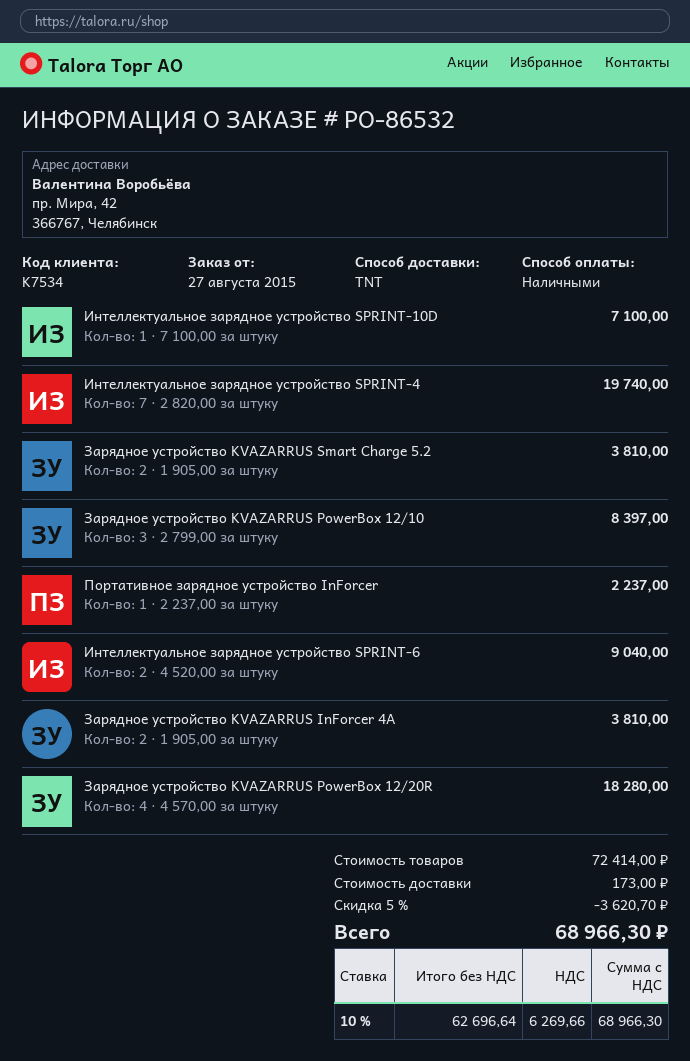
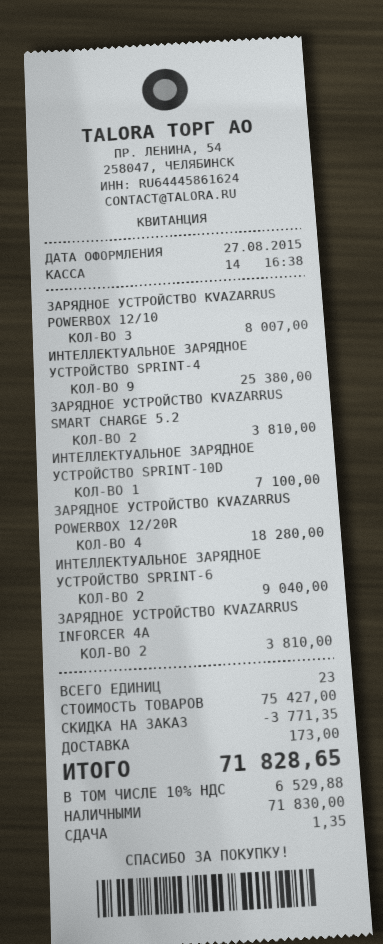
Интеллектуальное зарядное устройство SPRINT-4: 7 for 19740.00 -> 9 for 25380.00
Зарядное устройство KVAZARRUS PowerBox 12/10: 3 for 8397.00 -> 3 for 8007.00
Портативное зарядное устройство InForcer: 1 for 2237.00 -> none
subtotal: 72414.00 -> 75427.00
discount: 3620.70 -> 3771.35
tax: 10% = 6269.66 -> 10% = 6529.88
total: 68966.30 -> 71828.65

